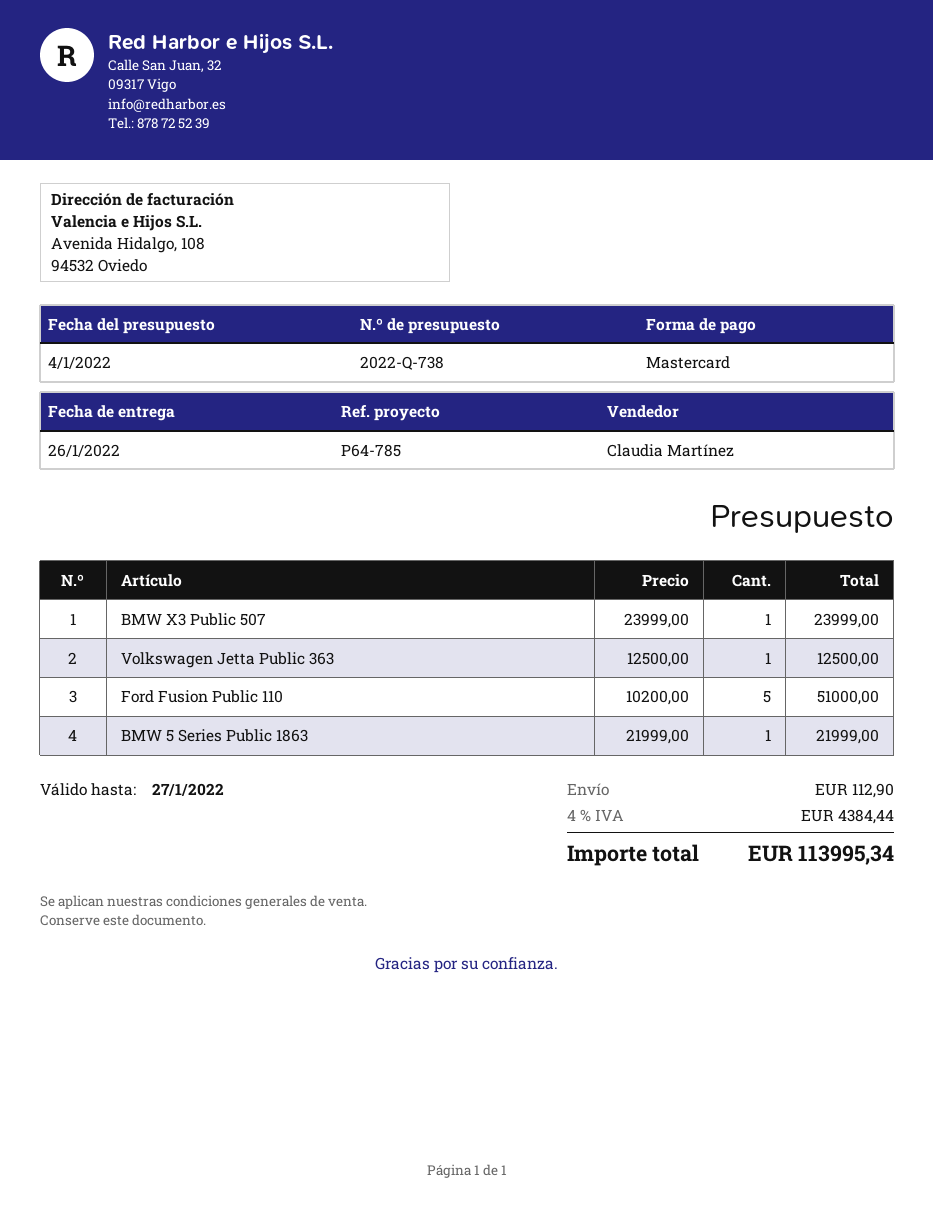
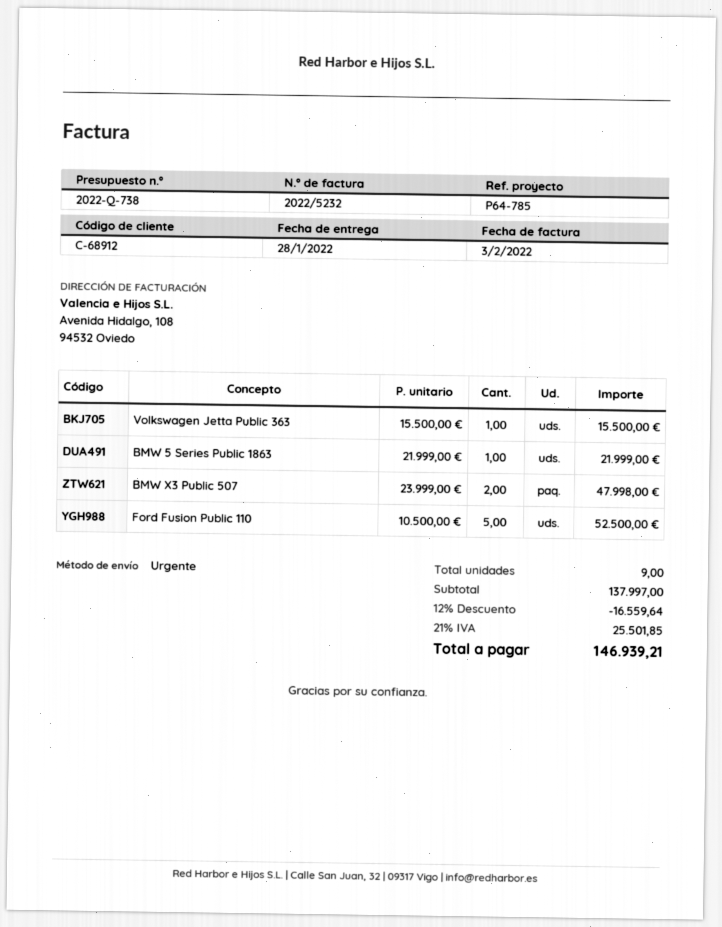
delivery date: 2022-01-26 -> 2022-01-28
BMW X3 Public 507: 1 x 23999.00 = 23999.00 -> 2 x 23999.00 = 47998.00
Volkswagen Jetta Public 363: 1 x 12500.00 = 12500.00 -> 1 x 15500.00 = 15500.00
Ford Fusion Public 110: 5 x 10200.00 = 51000.00 -> 5 x 10500.00 = 52500.00
discount: none -> 12% = 16559.64
shipping: 112.90 -> none
tax: 4% = 4384.44 -> 21% = 25501.85
total: 113995.34 -> 146939.21

